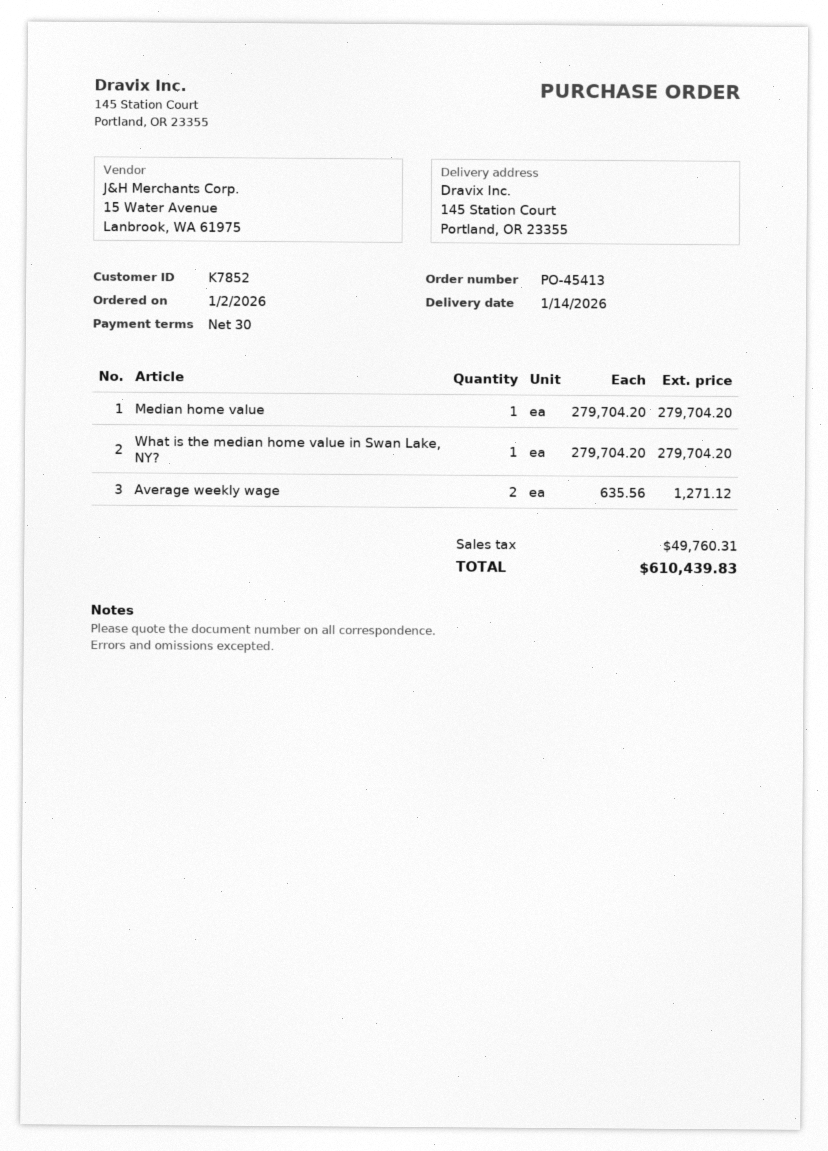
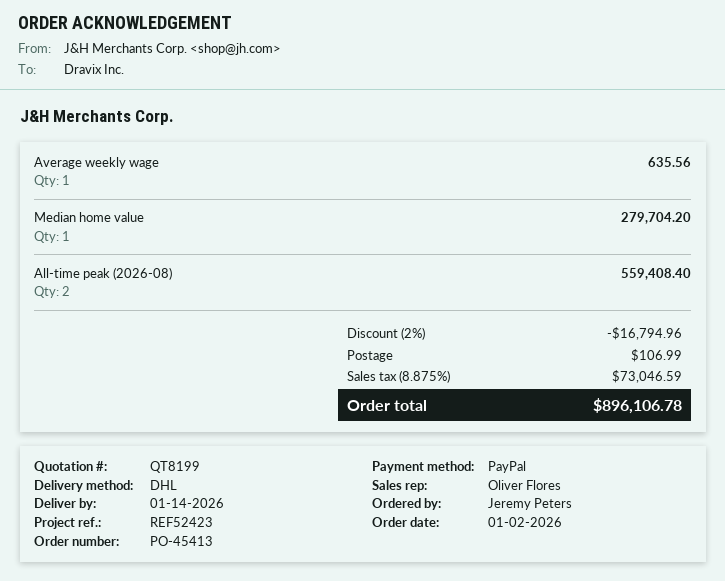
What is the median home value in Swan Lake, NY?: 1 for 279704.20 -> none
Average weekly wage: 2 for 1271.12 -> 1 for 635.56
All-time peak (2026-08): none -> 2 for 559408.40
discount: none -> 2% = 16794.96
shipping: none -> 106.99
tax: 49760.31 -> 73046.59
total: 610439.83 -> 896106.78

